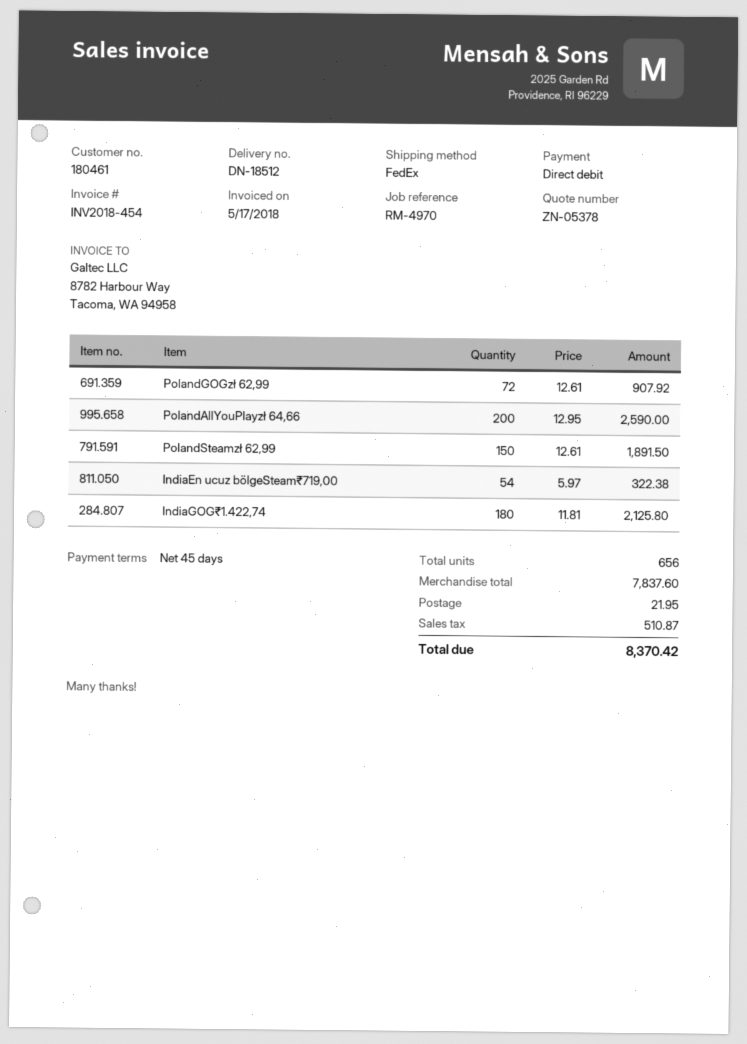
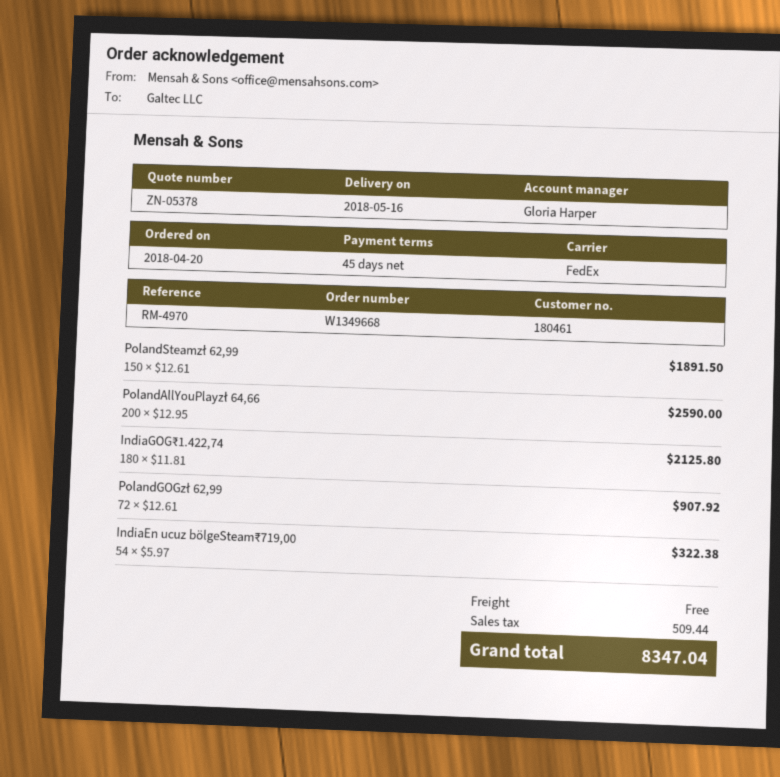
shipping: 21.95 -> 0.00
tax: 510.87 -> 509.44
total: 8370.42 -> 8347.04

